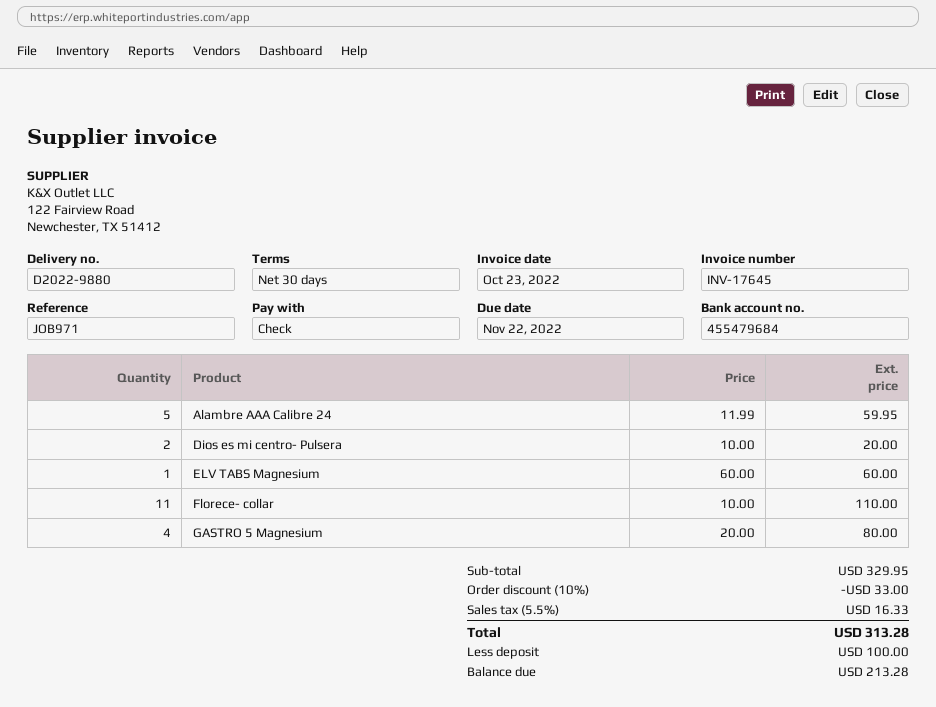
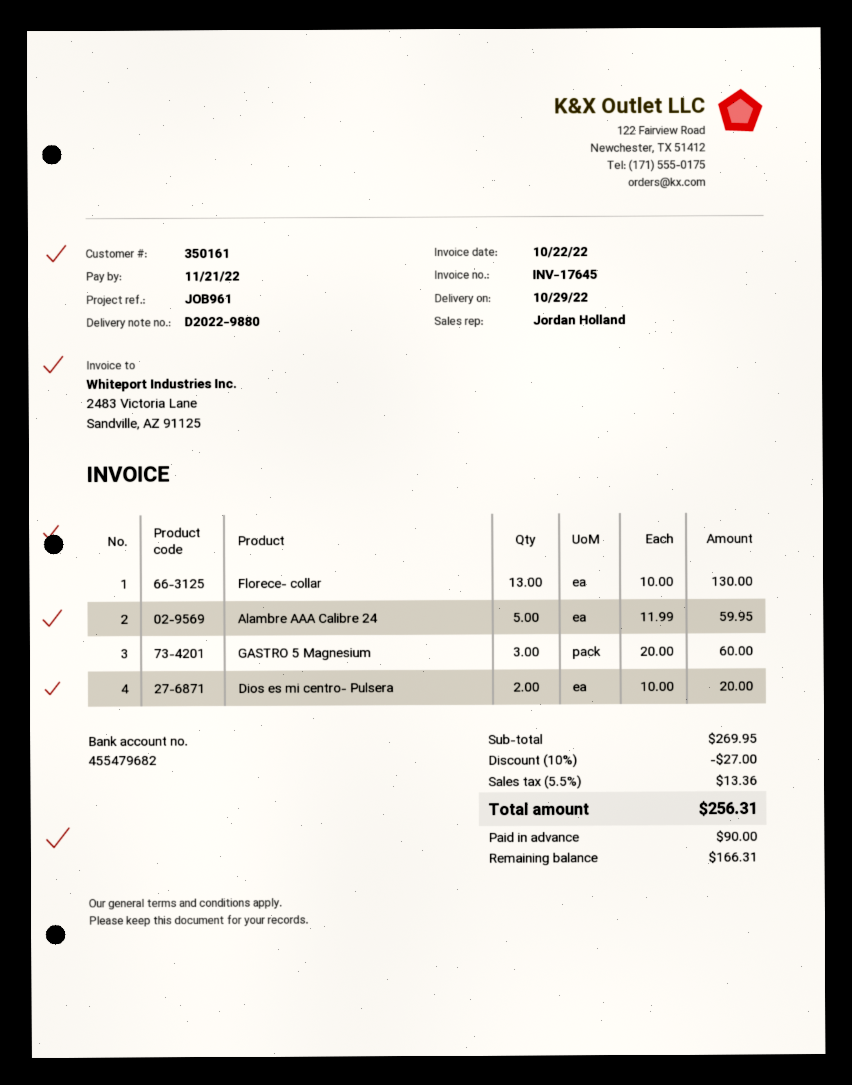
invoice date: 2022-10-23 -> 2022-10-22
due date: 2022-11-22 -> 2022-11-21
reference: JOB971 -> JOB961
bank account: 455479684 -> 455479682
ELV TABS Magnesium: 1 x 60.00 = 60.00 -> none
Florece- collar: 11 x 10.00 = 110.00 -> 13 x 10.00 = 130.00
GASTRO 5 Magnesium: 4 x 20.00 = 80.00 -> 3 x 20.00 = 60.00
subtotal: 329.95 -> 269.95
discount: 10% = 33.00 -> 10% = 27.00
tax: 5.5% = 16.33 -> 5.5% = 13.36
total: 313.28 -> 256.31
deposit: 100.00 -> 90.00
balance: 213.28 -> 166.31

